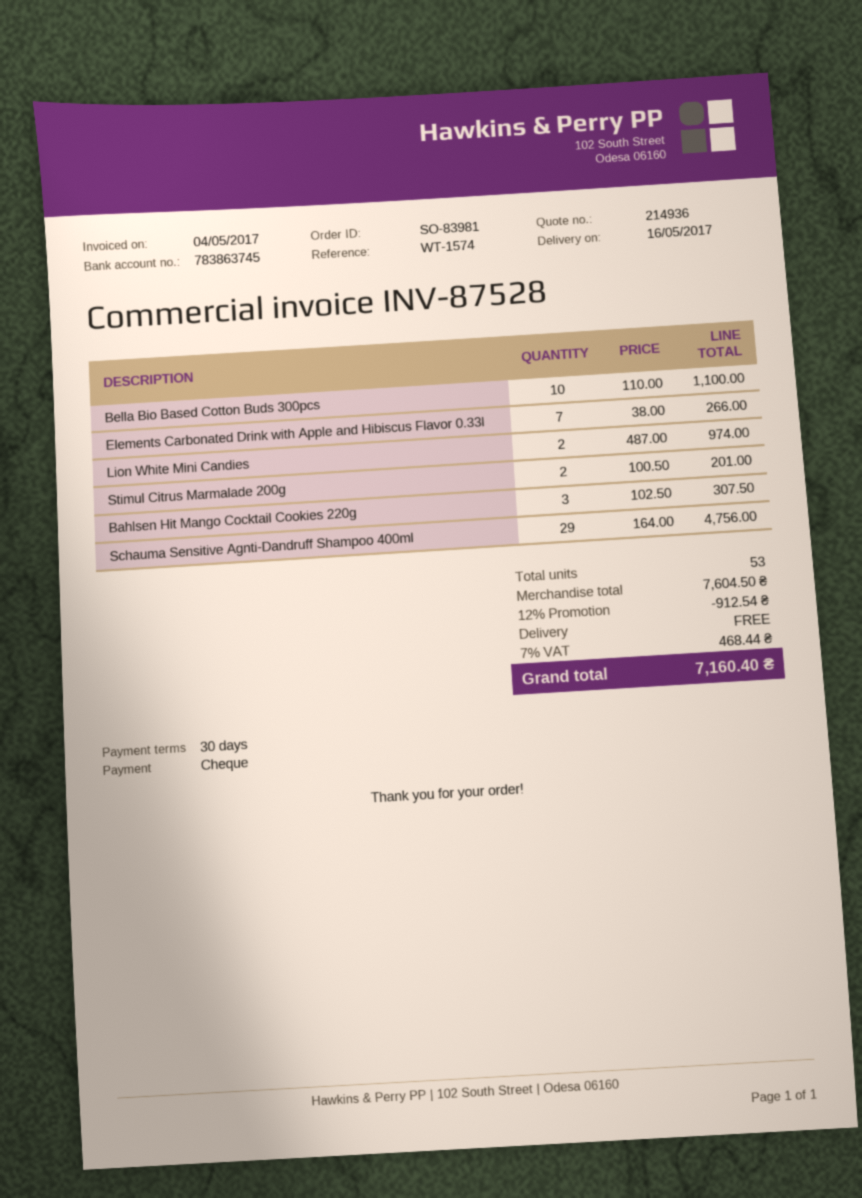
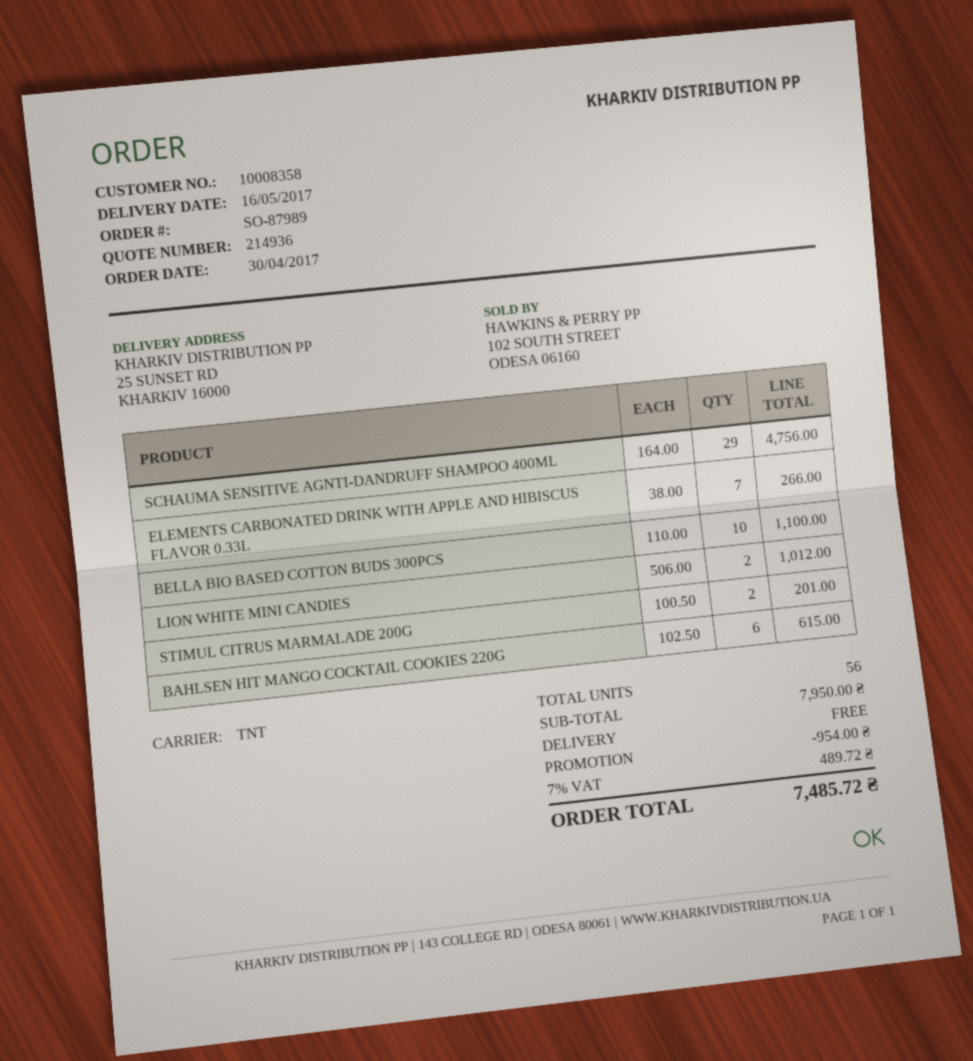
order number: SO-83981 -> SO-87989
Lion White Mini Candies: 2 x 487.00 = 974.00 -> 2 x 506.00 = 1012.00
Bahlsen Hit Mango Cocktail Cookies 220g: 3 x 102.50 = 307.50 -> 6 x 102.50 = 615.00
total quantity: 53 -> 56
subtotal: 7604.50 -> 7950.00
discount: 912.54 -> 954.00
tax: 7% = 468.44 -> 7% = 489.72
total: 7160.40 -> 7485.72

